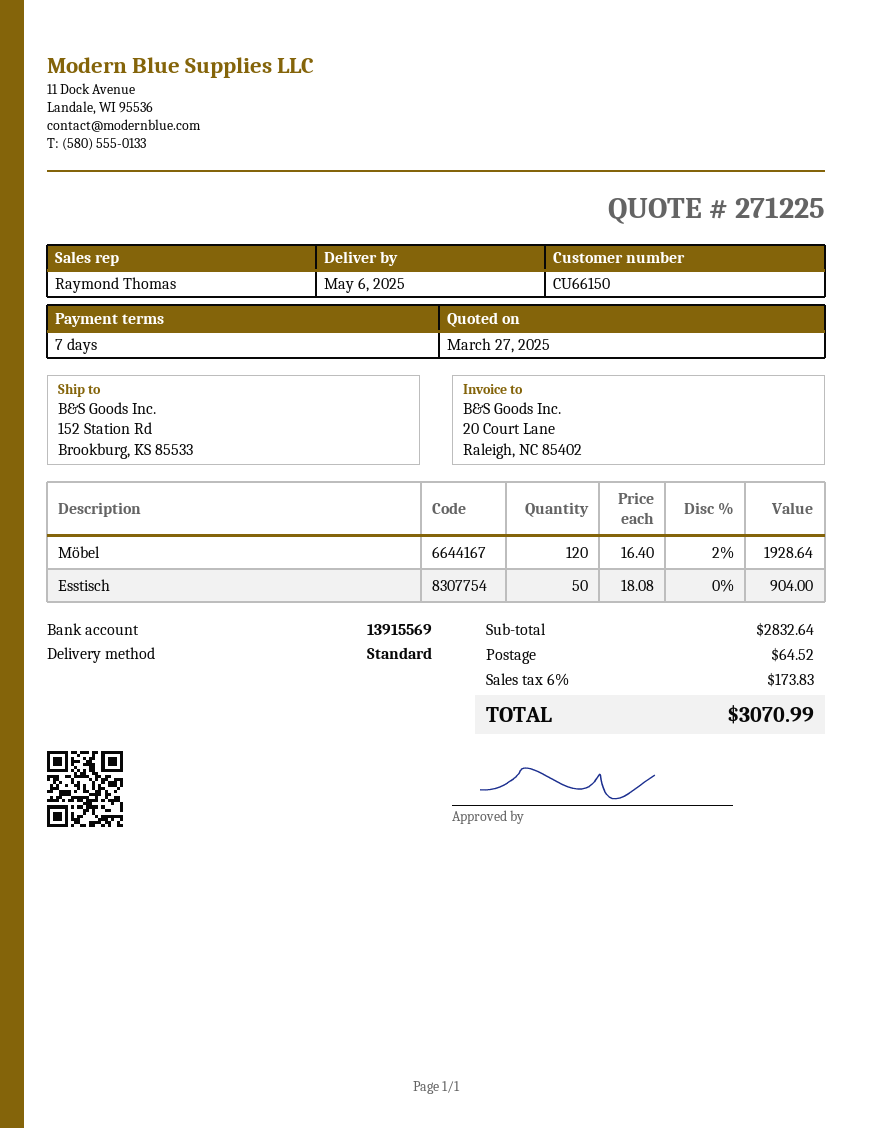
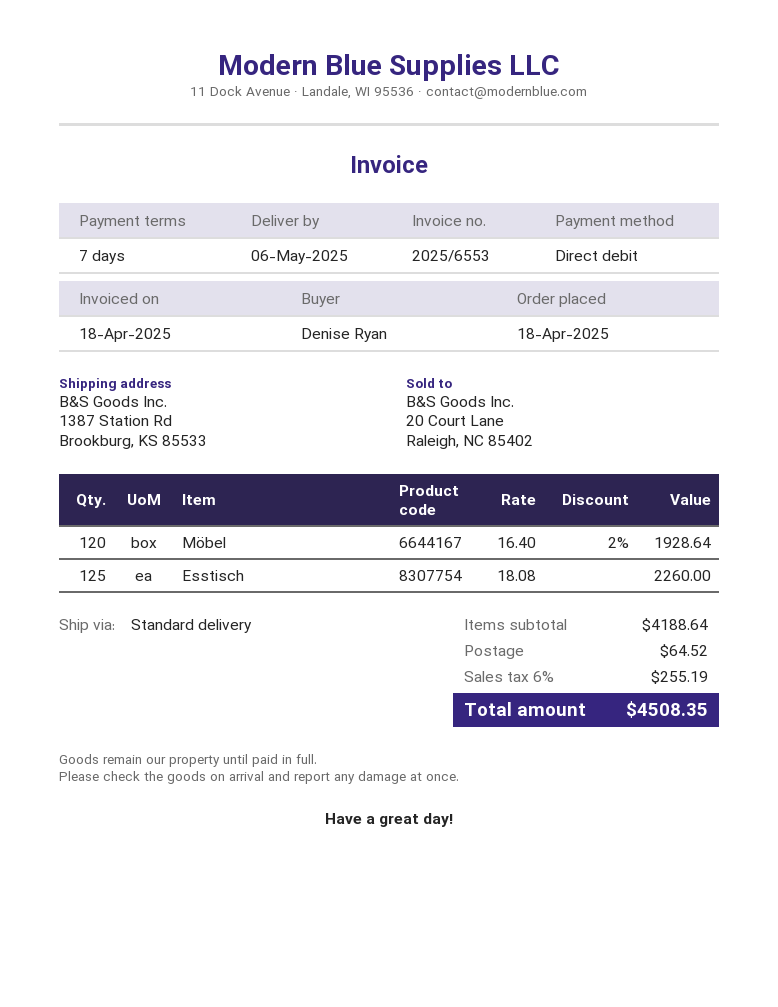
ship to: 152 Station Rd, Brookburg, KS 85533 -> 1387 Station Rd, Brookburg, KS 85533
Esstisch: 50 x 18.08 = 904.00 -> 125 x 18.08 = 2260.00
subtotal: 2832.64 -> 4188.64
tax: 6% = 173.83 -> 6% = 255.19
total: 3070.99 -> 4508.35

